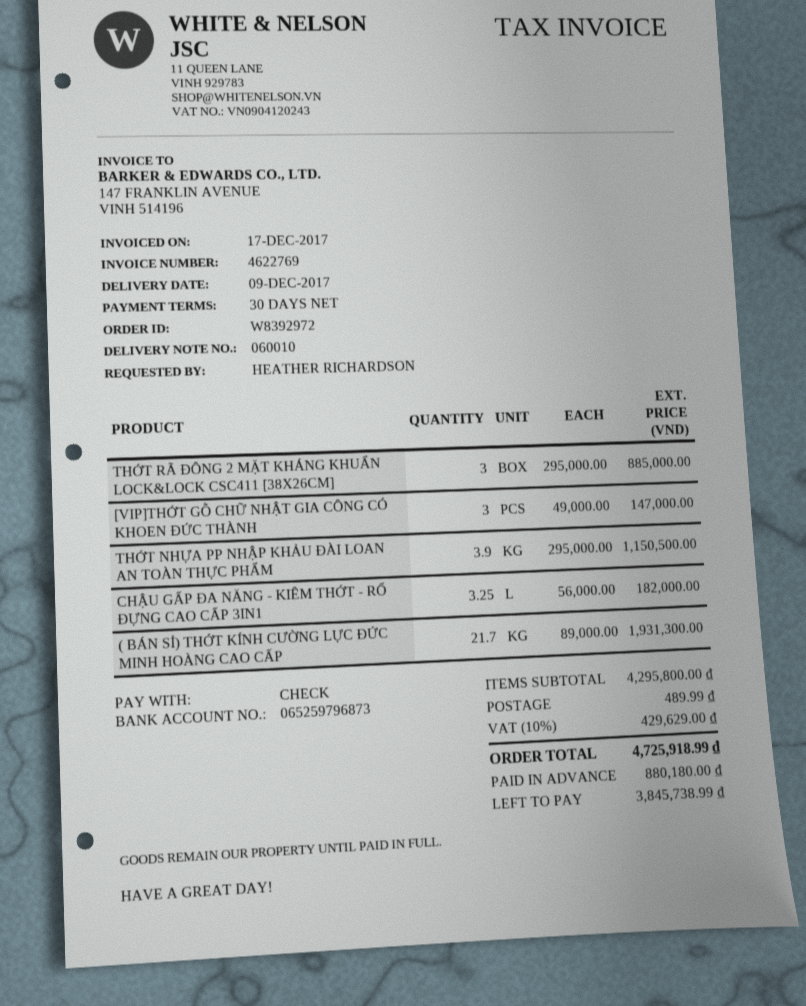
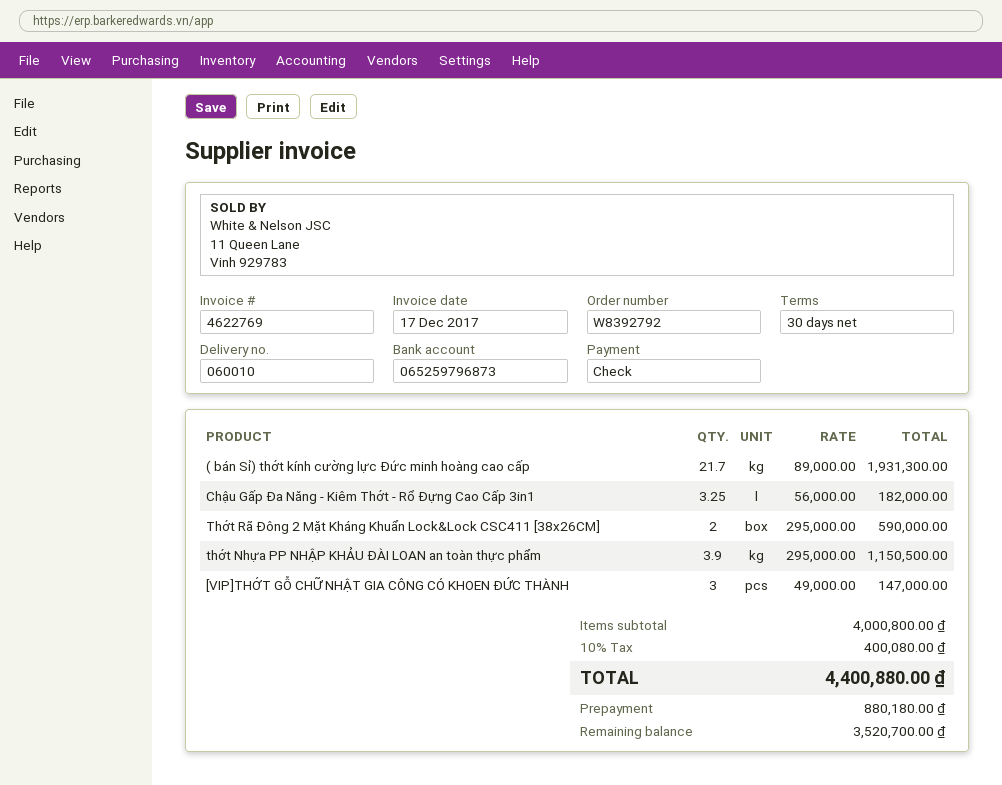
order number: W8392972 -> W8392792
THỚT RÃ ĐÔNG 2 MẶT KHÁNG KHUẨN LOCK&LOCK CSC411 [38X26CM]: 3 x 295000.00 = 885000.00 -> 2 x 295000.00 = 590000.00
subtotal: 4295800.00 -> 4000800.00
shipping: 489.99 -> none
tax: 10% = 429629.00 -> 10% = 400080.00
total: 4725918.99 -> 4400880.00
balance: 3845738.99 -> 3520700.00

